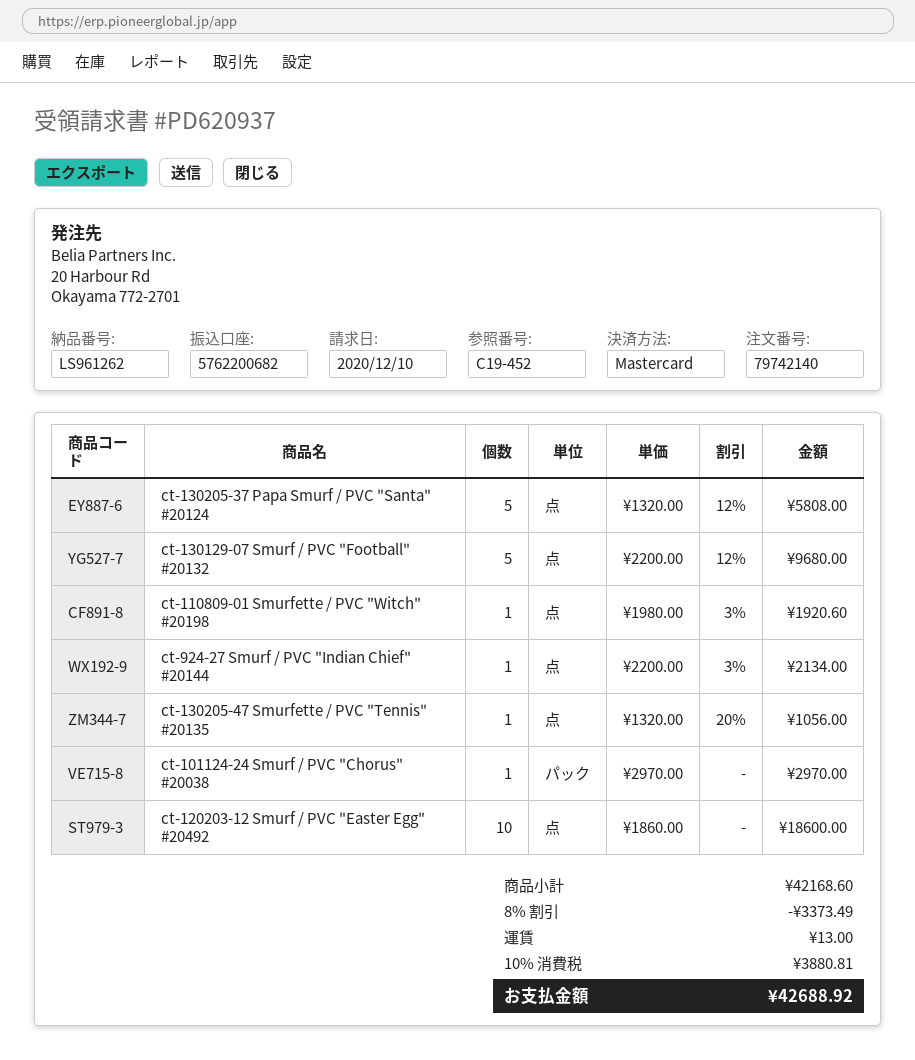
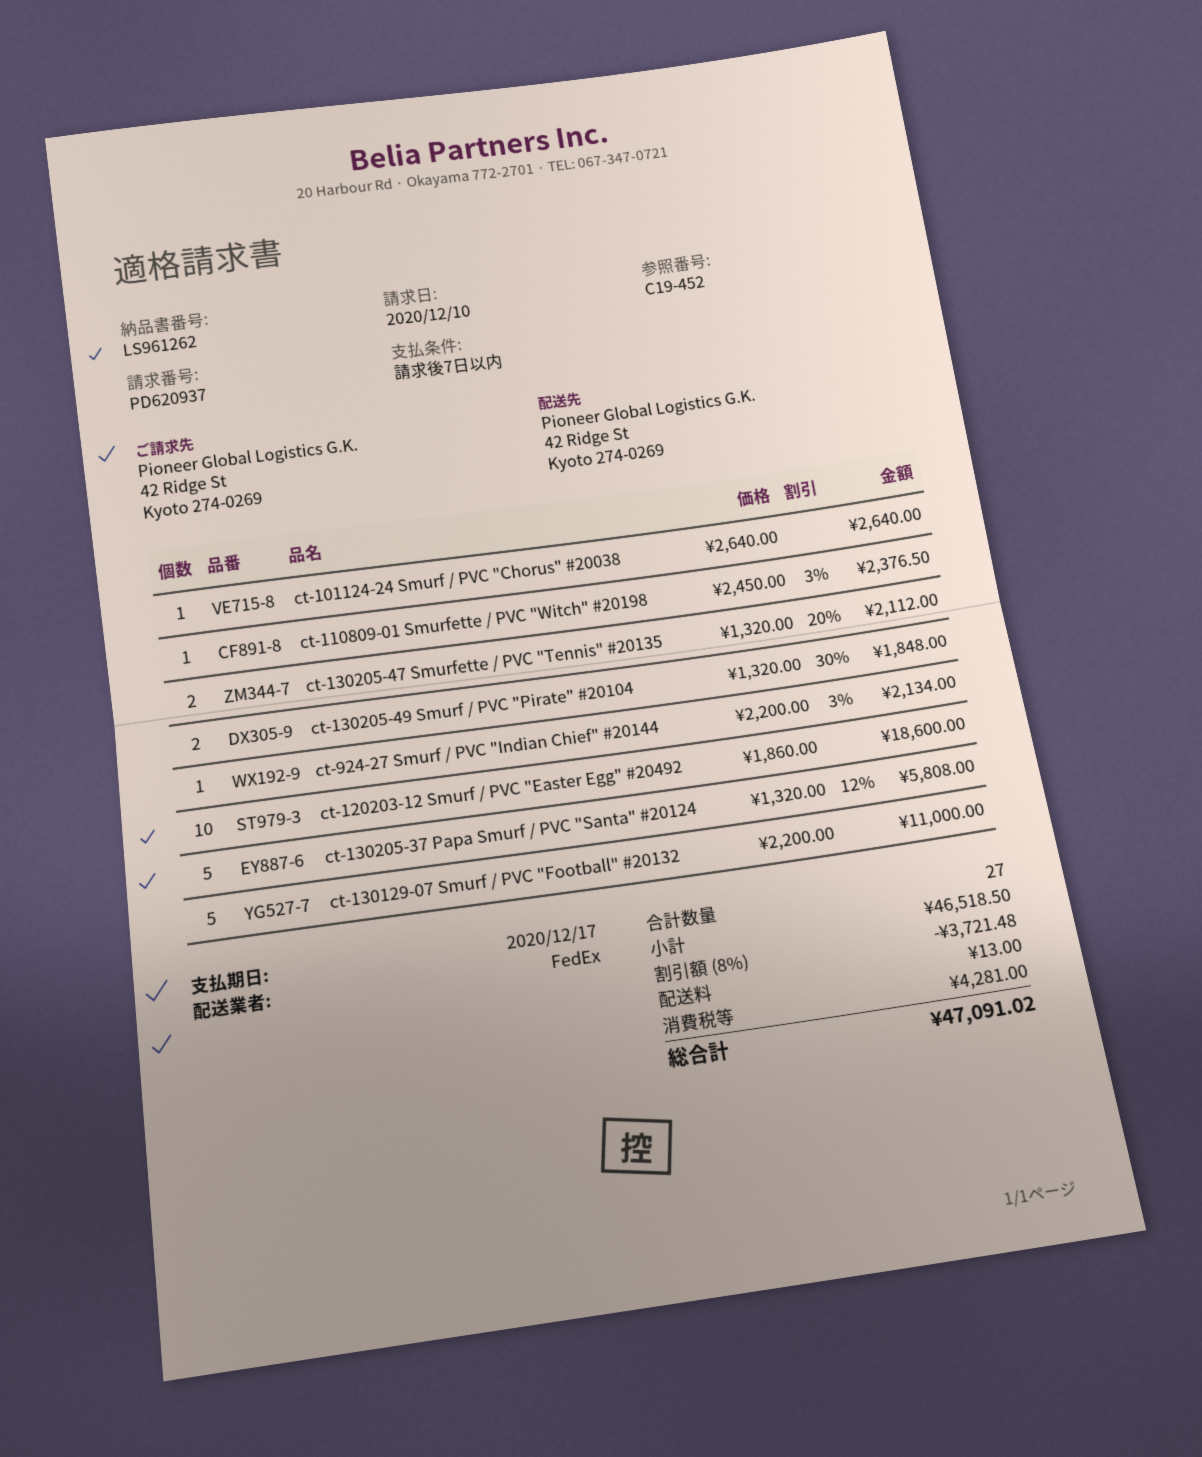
ct-130129-07 Smurf / PVC "Football" #20132: 5 x 2200.00 - 12% = 9680.00 -> 5 x 2200.00 = 11000.00
ct-110809-01 Smurfette / PVC "Witch" #20198: 1 x 1980.00 - 3% = 1920.60 -> 1 x 2450.00 - 3% = 2376.50
ct-130205-47 Smurfette / PVC "Tennis" #20135: 1 x 1320.00 - 20% = 1056.00 -> 2 x 1320.00 - 20% = 2112.00
ct-101124-24 Smurf / PVC "Chorus" #20038: 1 x 2970.00 = 2970.00 -> 1 x 2640.00 = 2640.00
ct-130205-49 Smurf / PVC "Pirate" #20104: none -> 2 x 1320.00 - 30% = 1848.00
subtotal: 42168.60 -> 46518.50
discount: 8% = 3373.49 -> 8% = 3721.48
tax: 3880.81 -> 4281.00
total: 42688.92 -> 47091.02

